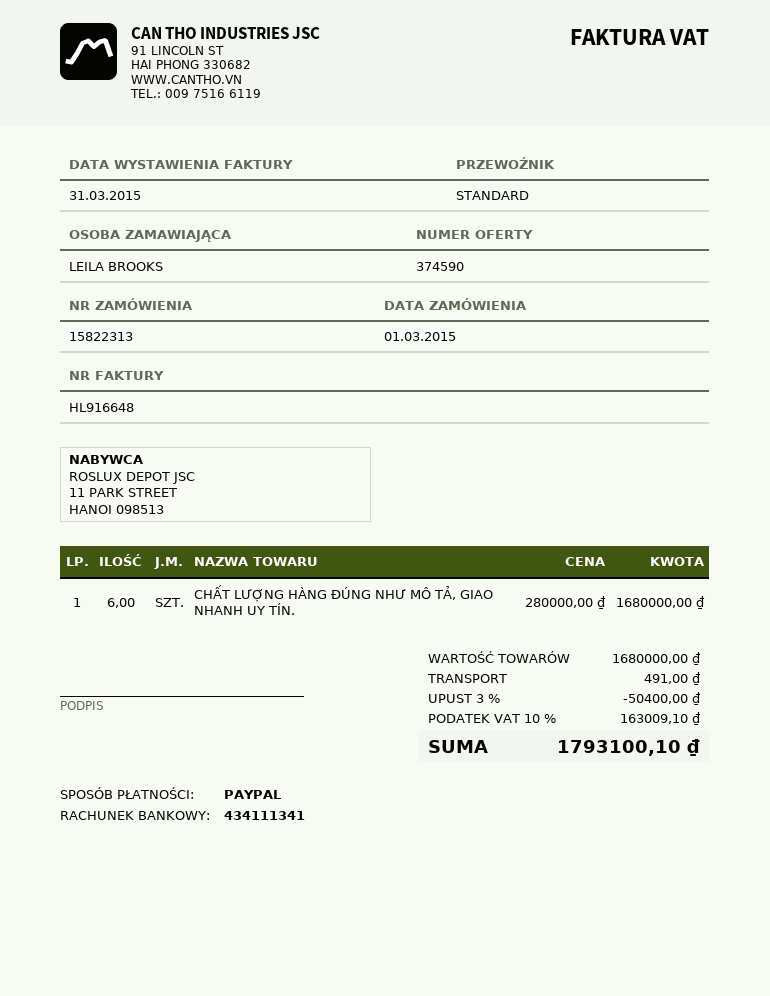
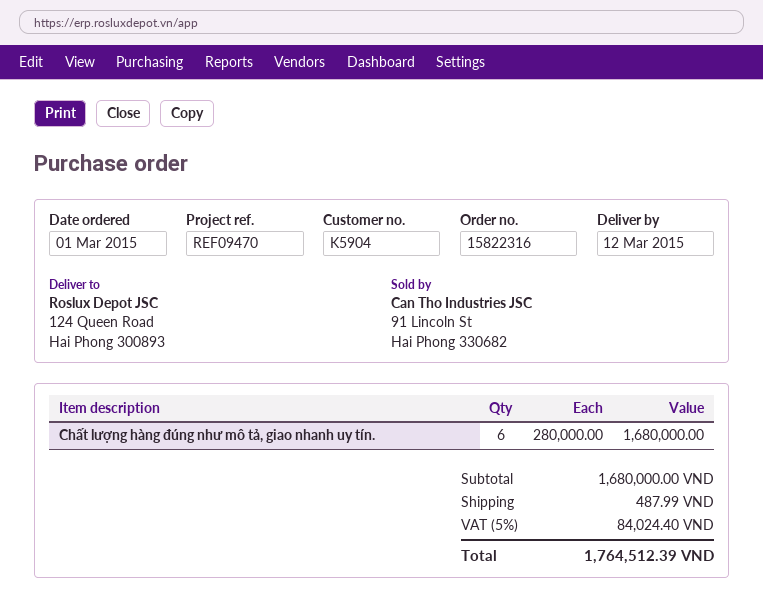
order number: 15822313 -> 15822316
discount: 3% = 50400.00 -> none
shipping: 491.00 -> 487.99
tax: 10% = 163009.10 -> 5% = 84024.40
total: 1793100.10 -> 1764512.39

